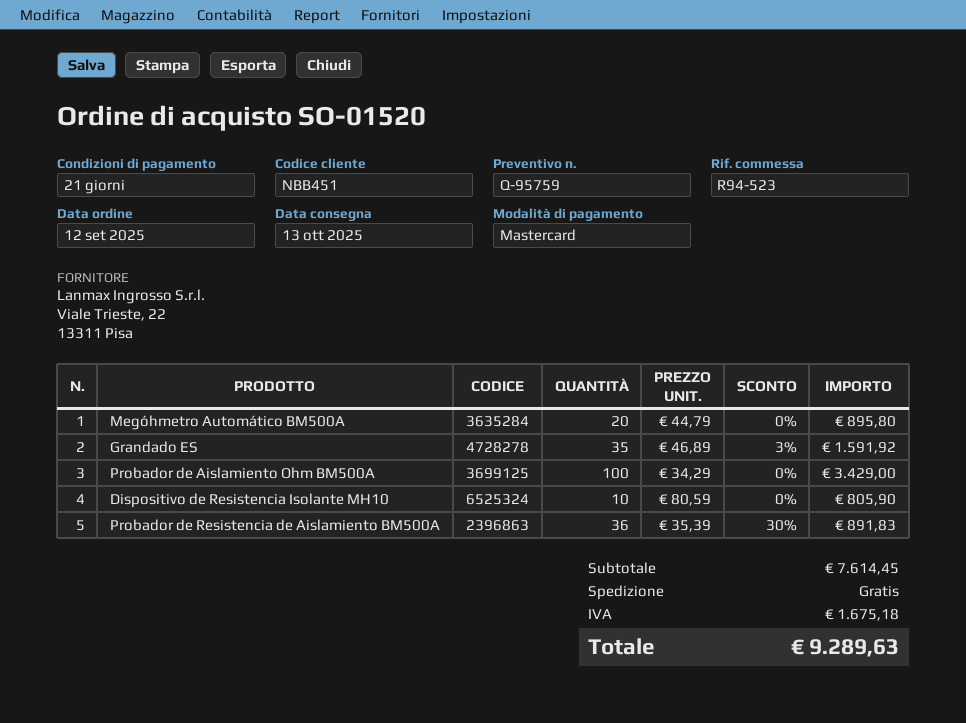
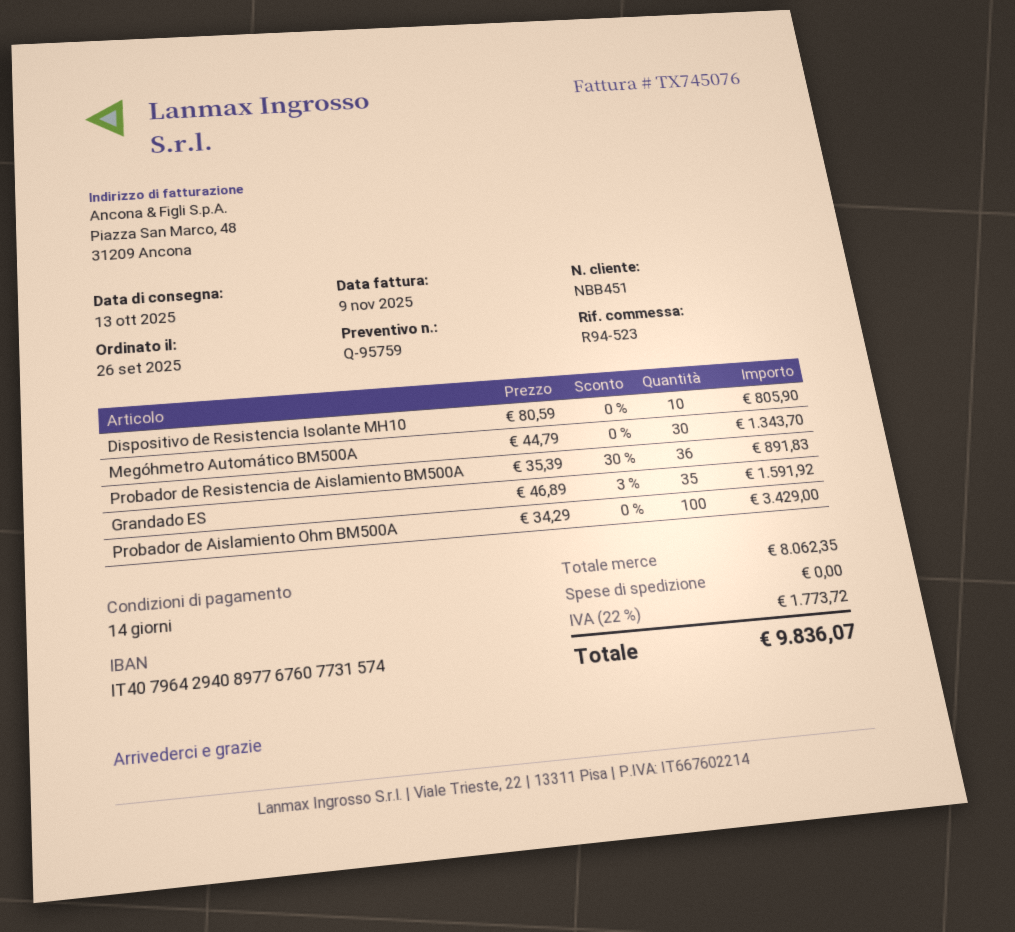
order date: 2025-09-12 -> 2025-09-26
payment terms: 21 days -> 14 days
Megóhmetro Automático BM500A: 20 x 44.79 = 895.80 -> 30 x 44.79 = 1343.70
subtotal: 7614.45 -> 8062.35
tax: 1675.18 -> 1773.72
total: 9289.63 -> 9836.07

